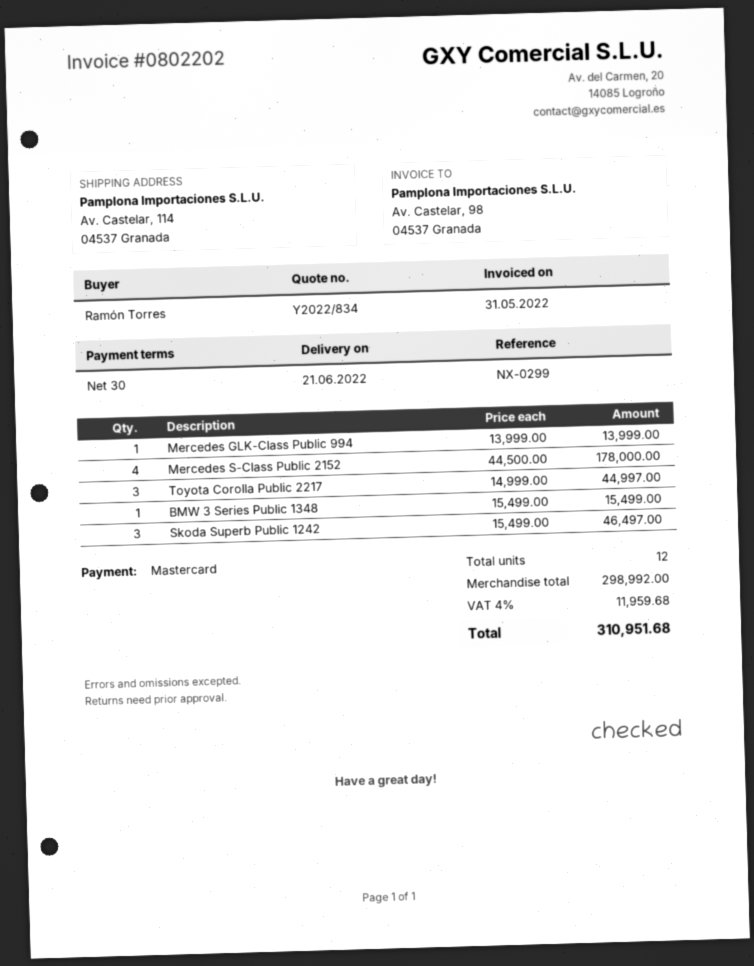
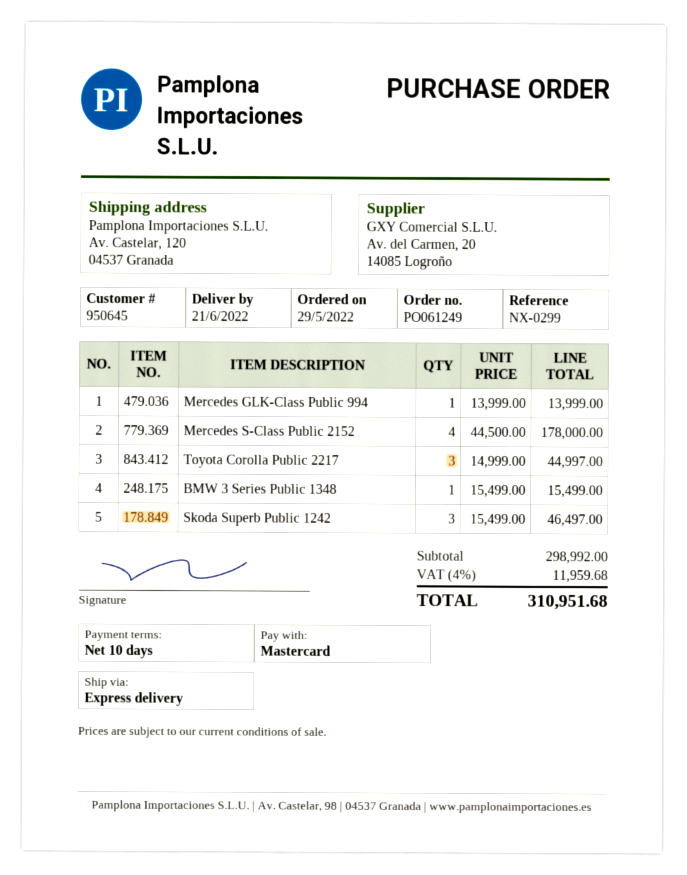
payment terms: 30 days -> 10 days
ship to: Av. Castelar, 114, 04537 Granada -> Av. Castelar, 120, 04537 Granada

